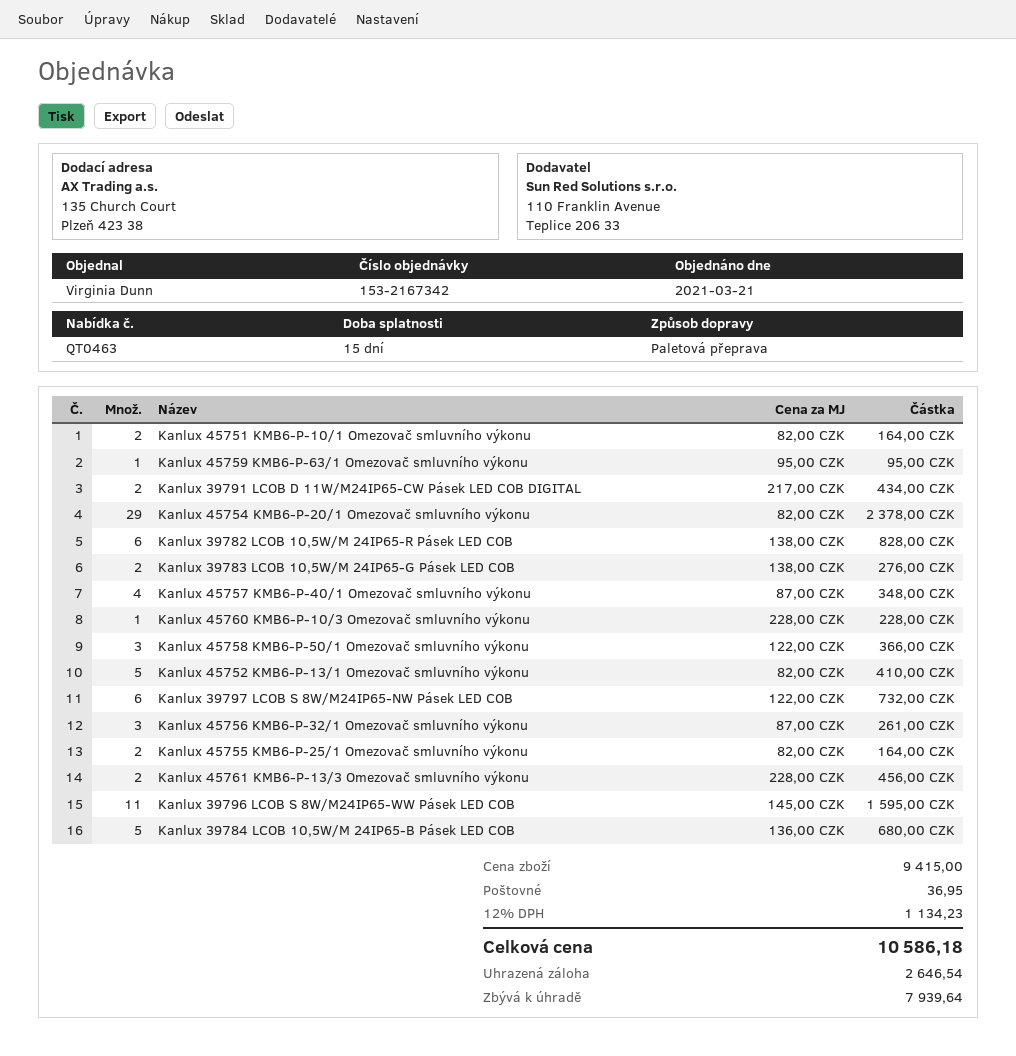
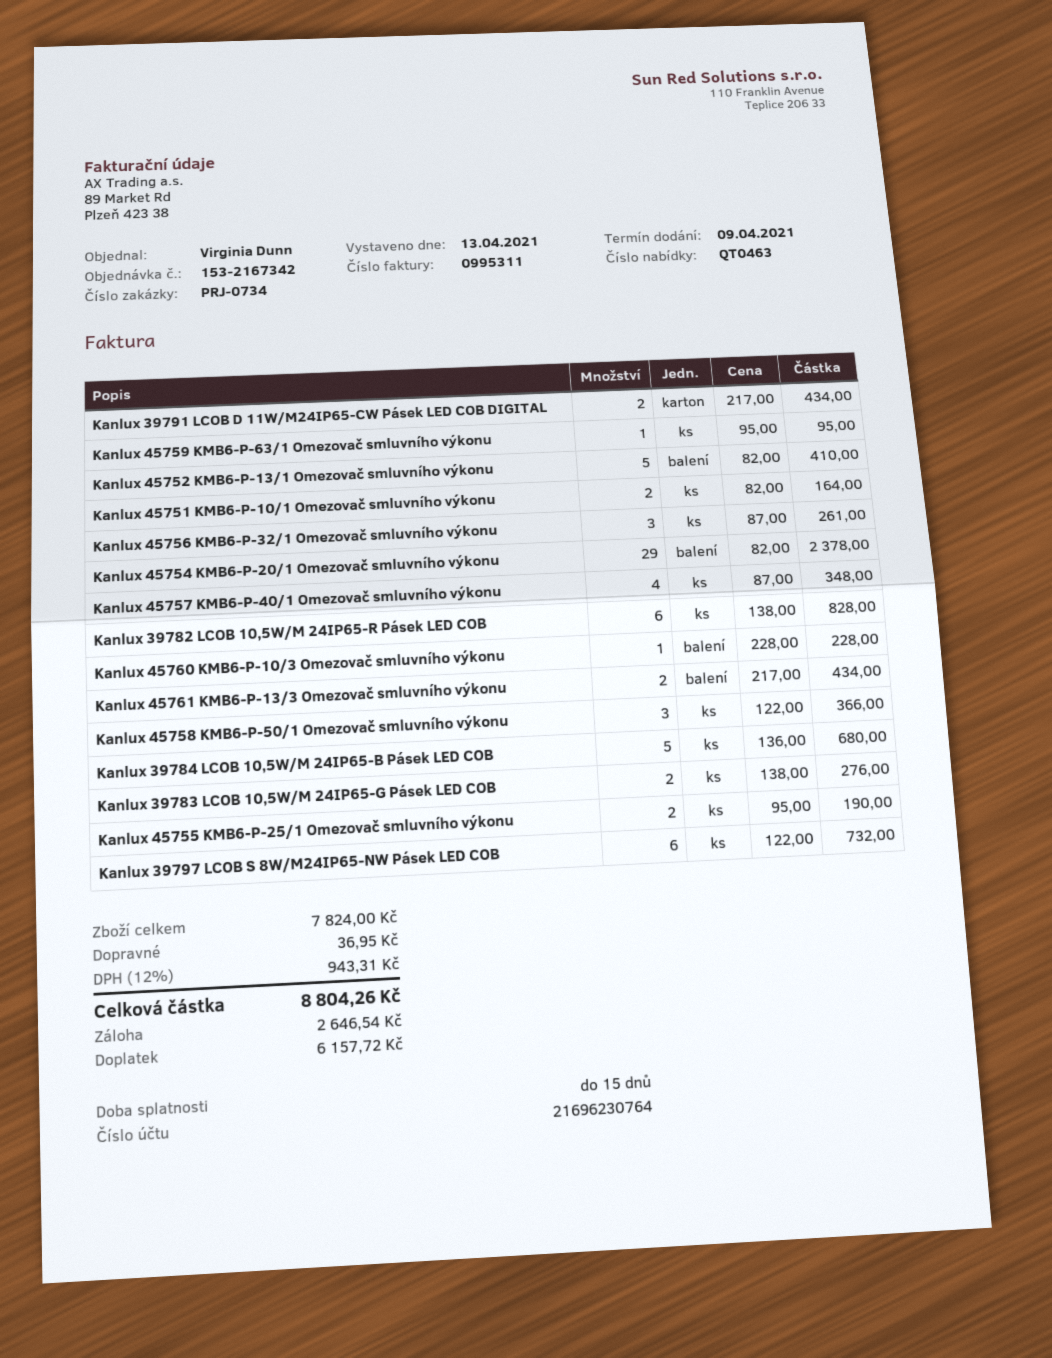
Kanlux 45755 KMB6-P-25/1 Omezovač smluvního výkonu: 2 x 82.00 = 164.00 -> 2 x 95.00 = 190.00
Kanlux 45761 KMB6-P-13/3 Omezovač smluvního výkonu: 2 x 228.00 = 456.00 -> 2 x 217.00 = 434.00
Kanlux 39796 LCOB S 8W/M24IP65-WW Pásek LED COB: 11 x 145.00 = 1595.00 -> none
subtotal: 9415.00 -> 7824.00
tax: 12% = 1134.23 -> 12% = 943.31
total: 10586.18 -> 8804.26
balance: 7939.64 -> 6157.72

